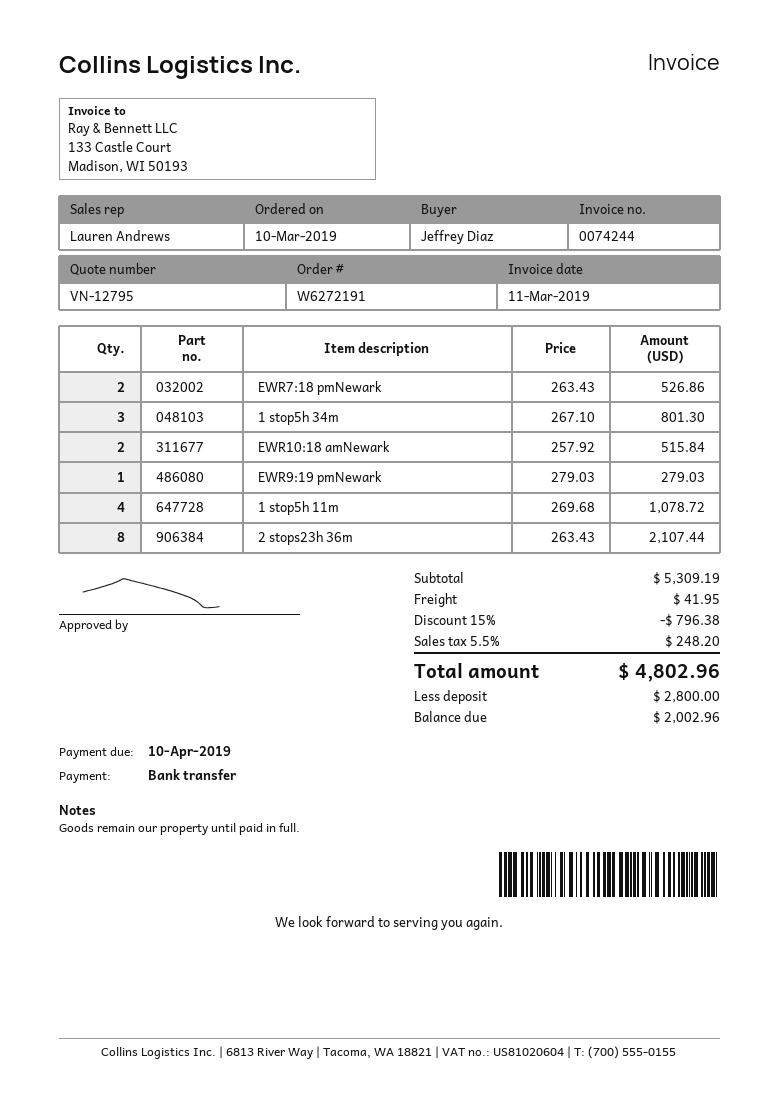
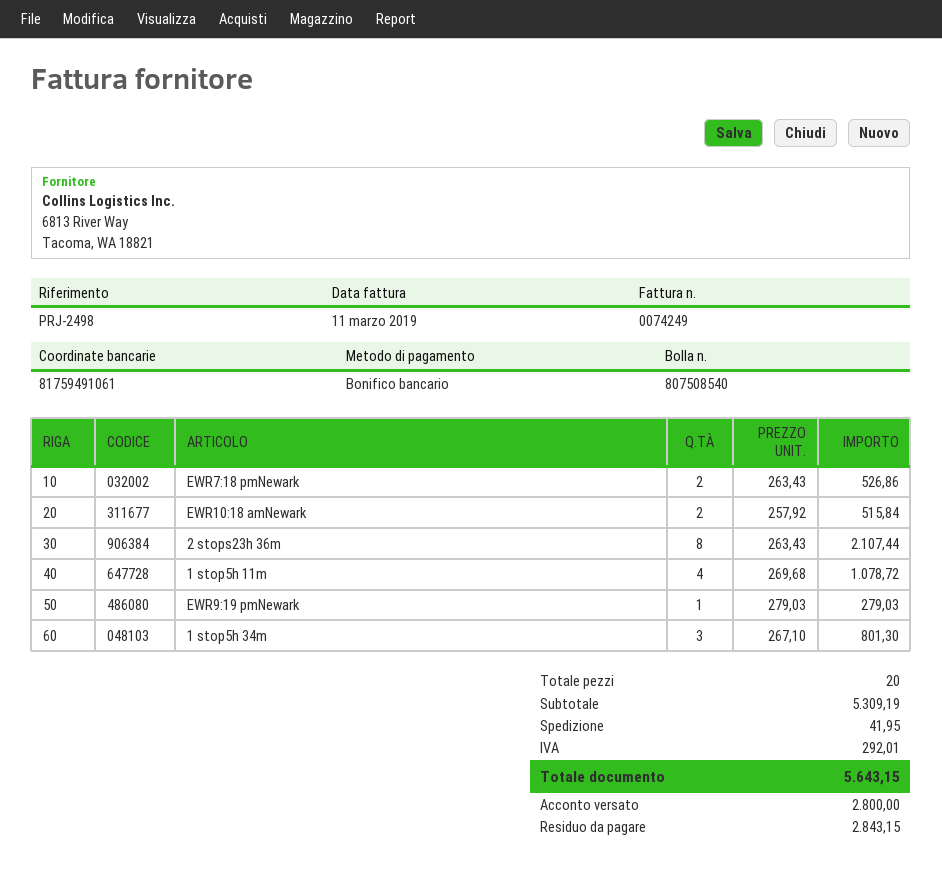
invoice number: 0074244 -> 0074249
discount: 15% = 796.38 -> none
tax: 248.20 -> 292.01
total: 4802.96 -> 5643.15
balance: 2002.96 -> 2843.15

